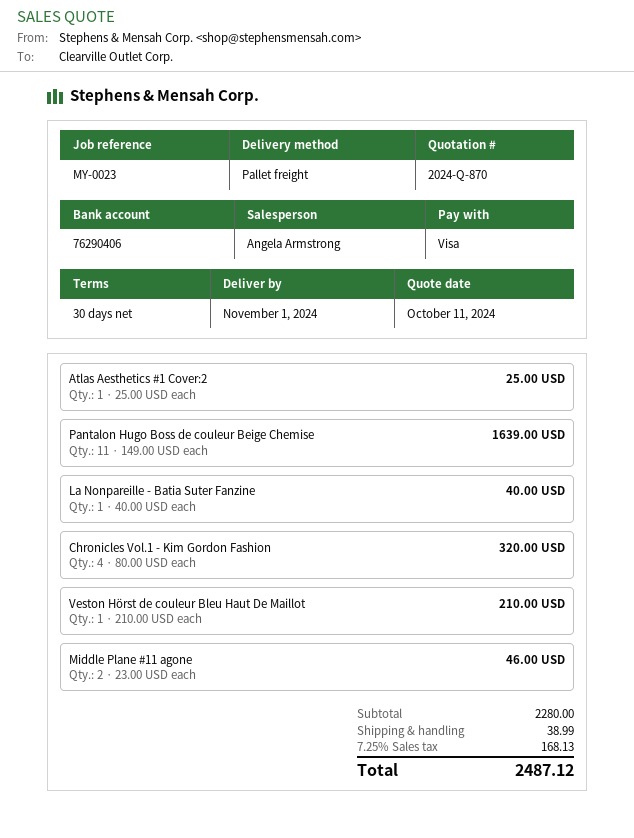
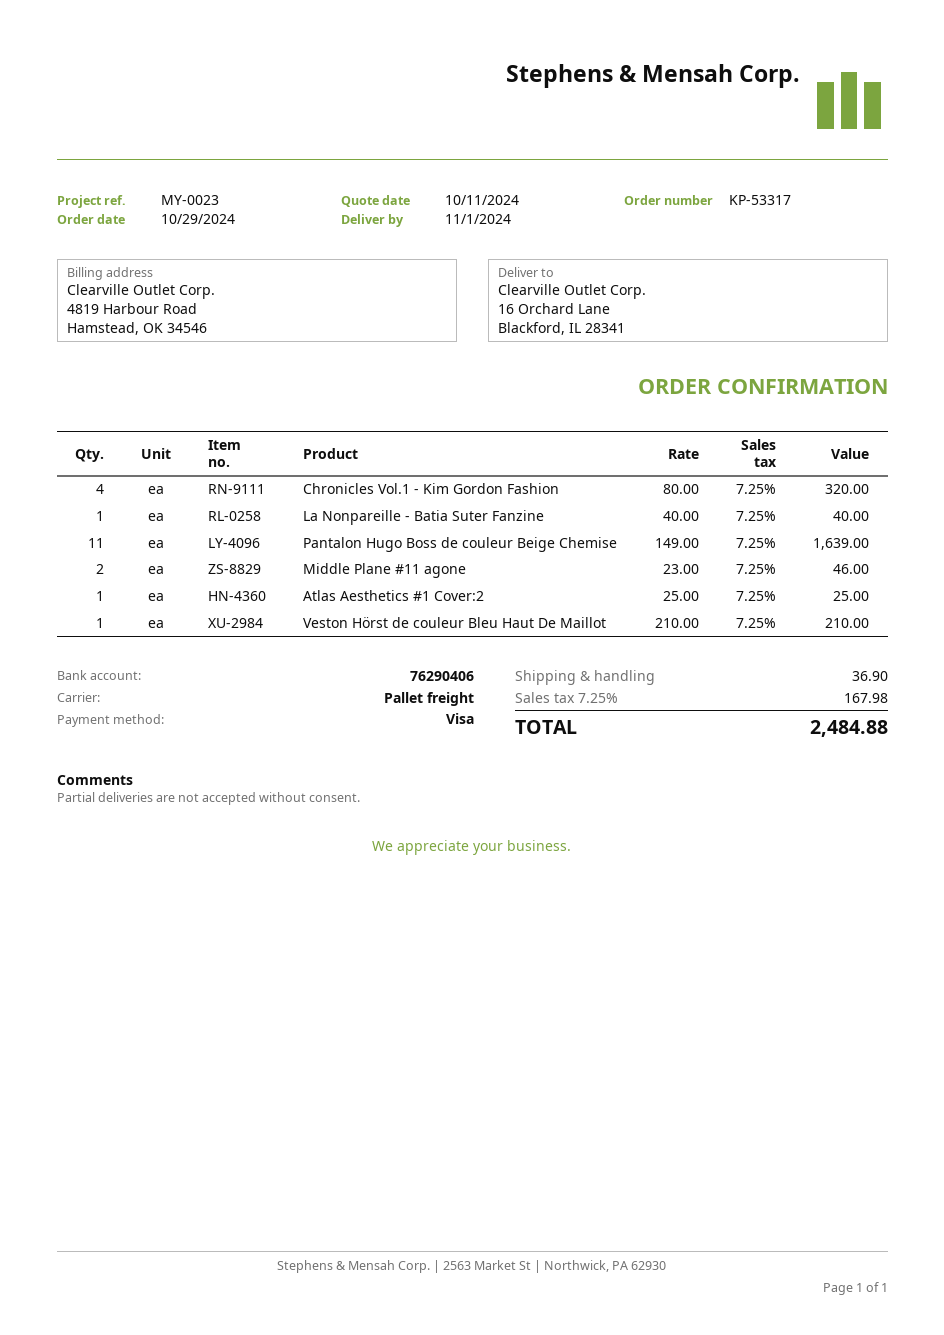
shipping: 38.99 -> 36.90
tax: 7.25% = 168.13 -> 7.25% = 167.98
total: 2487.12 -> 2484.88

